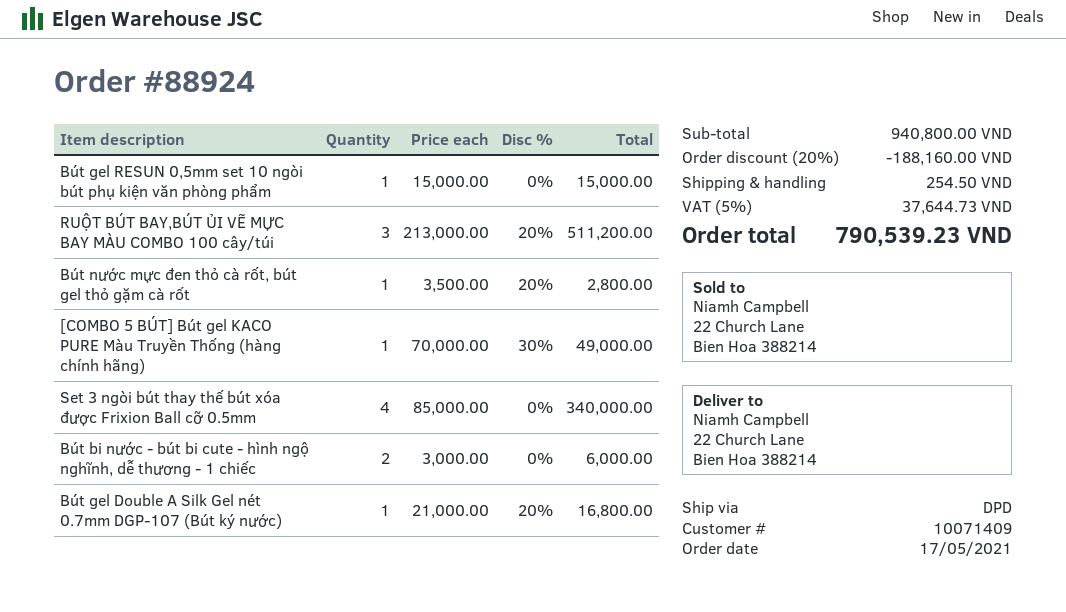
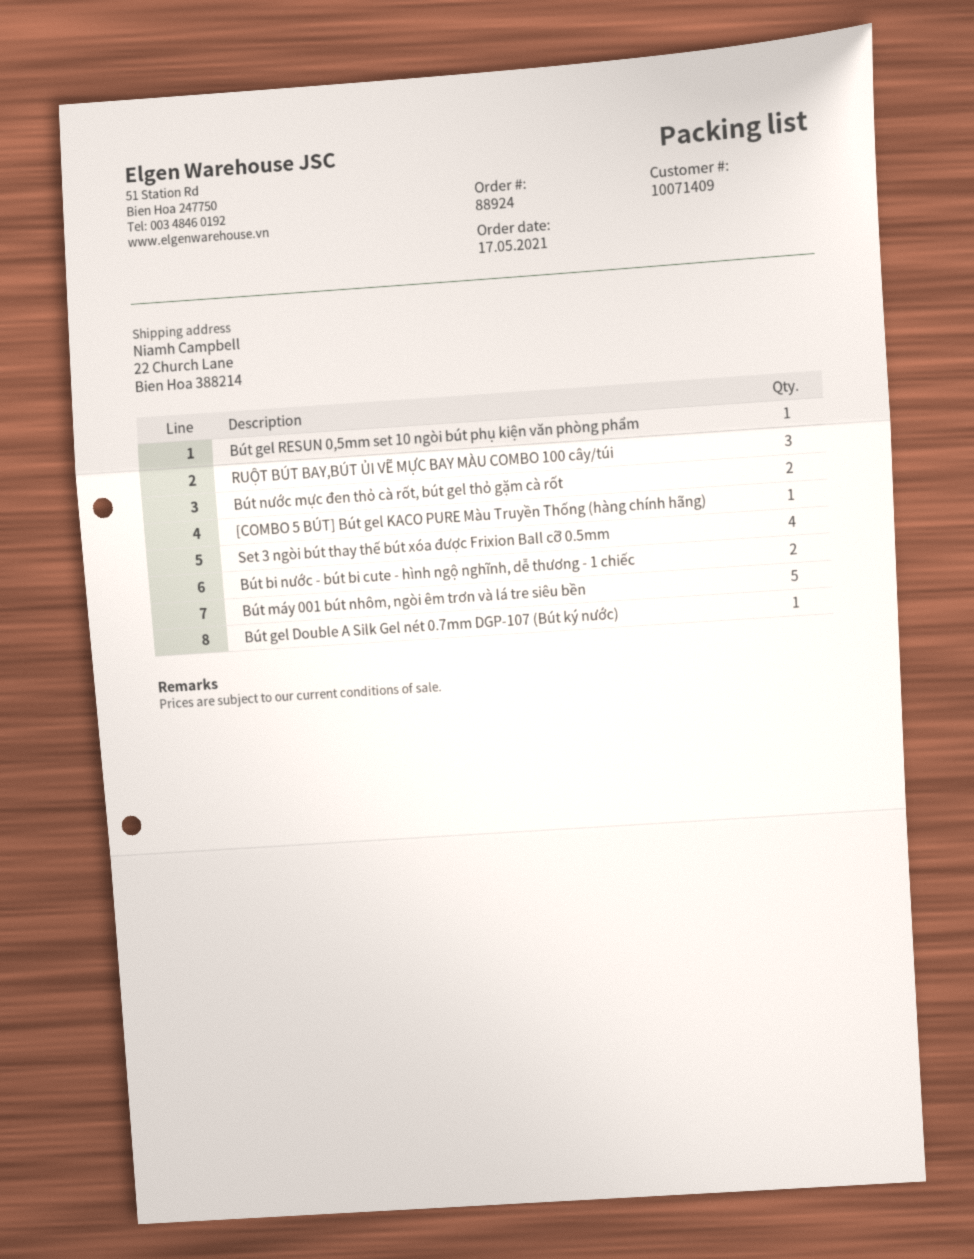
Bút nước mực đen thỏ cà rốt, bút gel thỏ gặm cà rốt: 1 -> 2
Bút máy 001 bút nhôm, ngòi êm trơn và lá tre siêu bền: none -> 5

